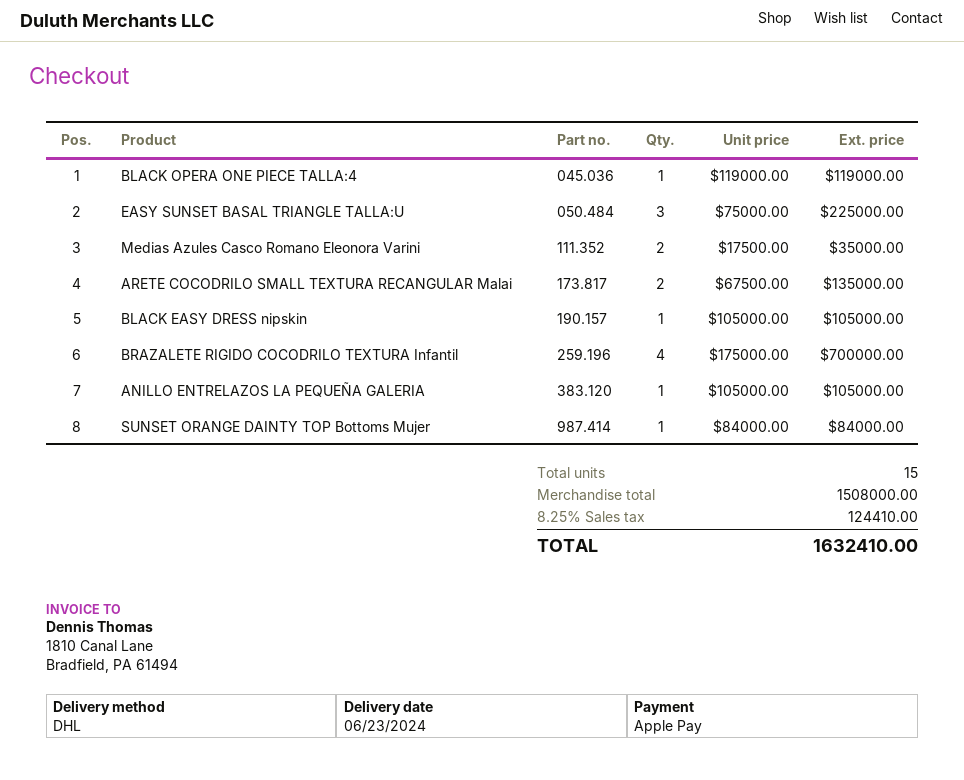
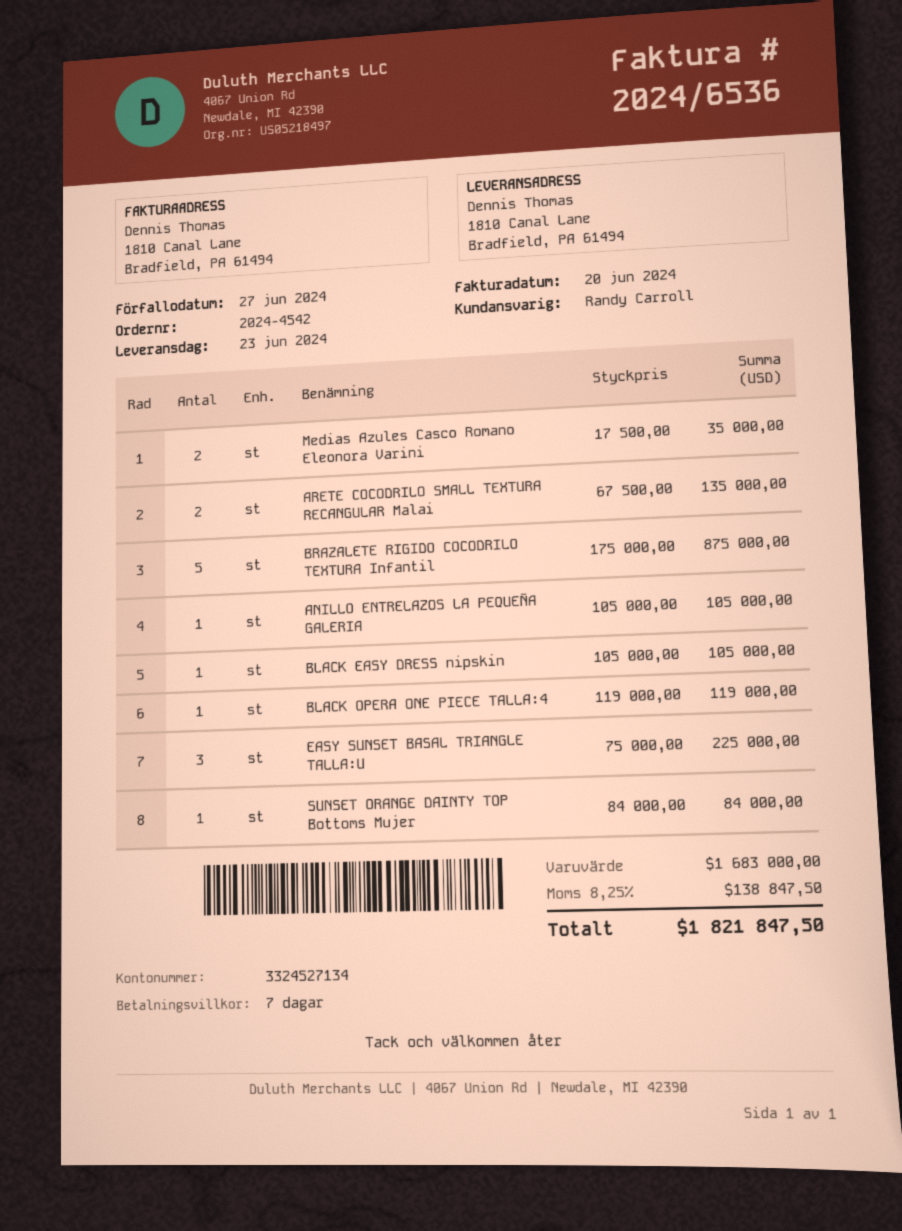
BRAZALETE RIGIDO COCODRILO TEXTURA Infantil: 4 x 175000.00 = 700000.00 -> 5 x 175000.00 = 875000.00
subtotal: 1508000.00 -> 1683000.00
tax: 8.25% = 124410.00 -> 8.25% = 138847.50
total: 1632410.00 -> 1821847.50

